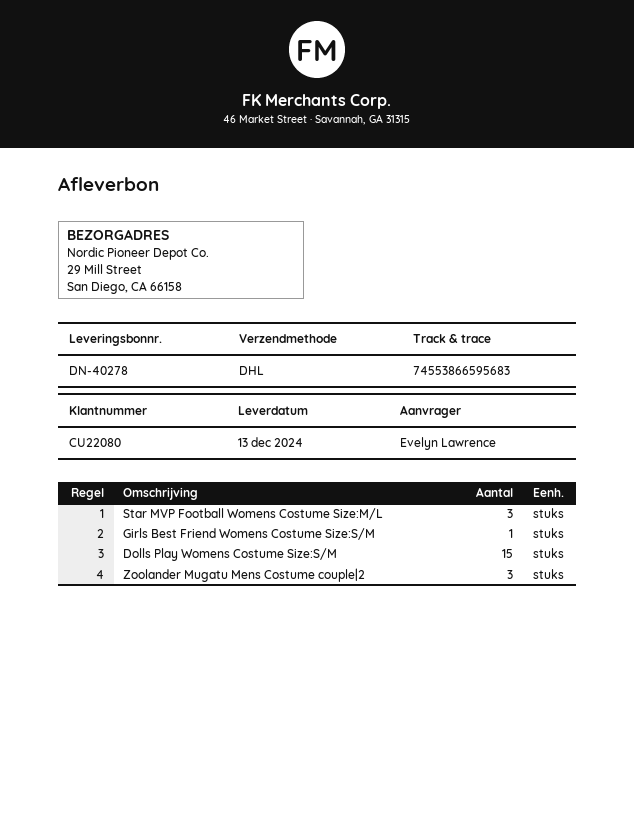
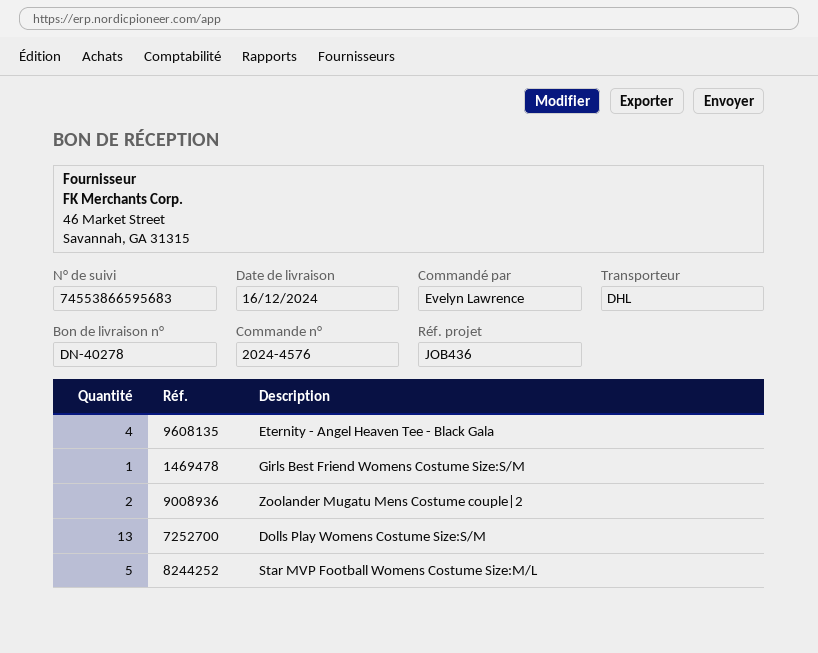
delivery date: 2024-12-13 -> 2024-12-16
Star MVP Football Womens Costume Size:M/L: 3 -> 5
Dolls Play Womens Costume Size:S/M: 15 -> 13
Zoolander Mugatu Mens Costume couple|2: 3 -> 2
Eternity - Angel Heaven Tee - Black Gala: none -> 4

